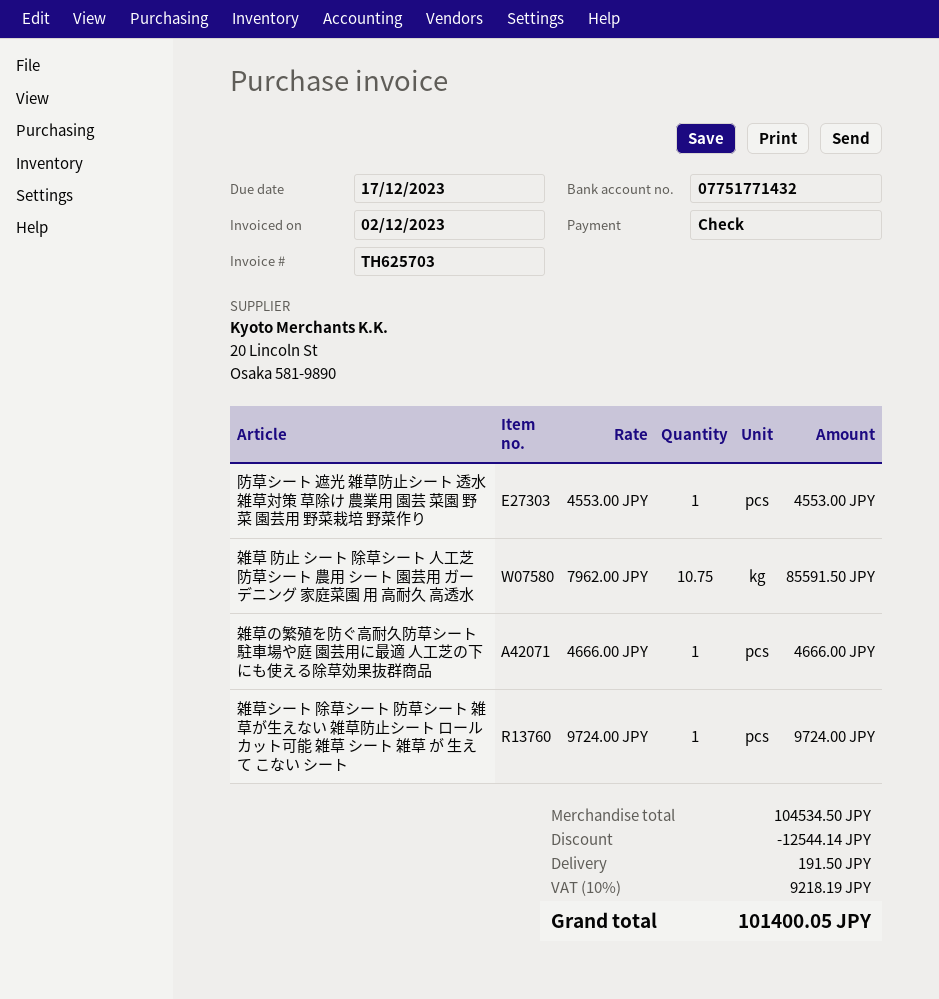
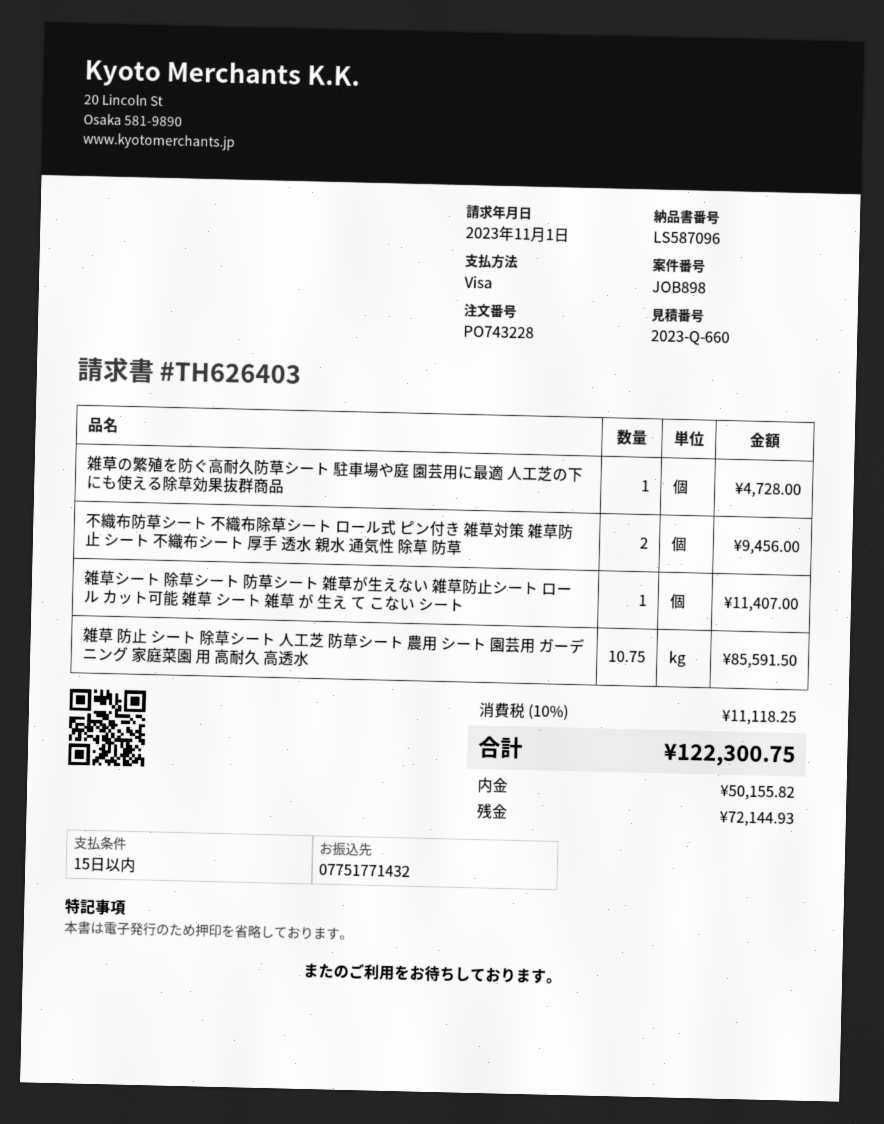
invoice number: TH625703 -> TH626403
invoice date: 2023-12-02 -> 2023-11-01
payment method: cheque -> Visa
防草シート 遮光 雑草防止シート 透水 雑草対策 草除け 農業用 園芸 菜園 野菜 園芸用 野菜栽培 野菜作り: 1 for 4553.00 -> none
雑草の繁殖を防ぐ高耐久防草シート 駐車場や庭 園芸用に最適 人工芝の下にも使える除草効果抜群商品: 1 for 4666.00 -> 1 for 4728.00
雑草シート 除草シート 防草シート 雑草が生えない 雑草防止シート ロール カット可能 雑草 シート 雑草 が 生え て こない シート: 1 for 9724.00 -> 1 for 11407.00
不織布防草シート 不織布除草シート ロール式 ピン付き 雑草対策 雑草防止 シート 不織布シート 厚手 透水 親水 通気性 除草 防草: none -> 2 for 9456.00
discount: 12544.14 -> none
shipping: 191.50 -> none
tax: 10% = 9218.19 -> 10% = 11118.25
total: 101400.05 -> 122300.75

